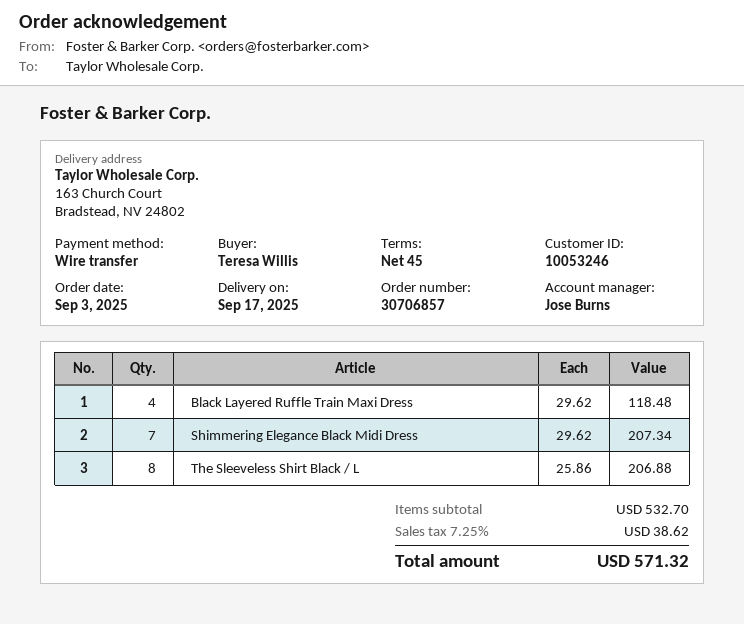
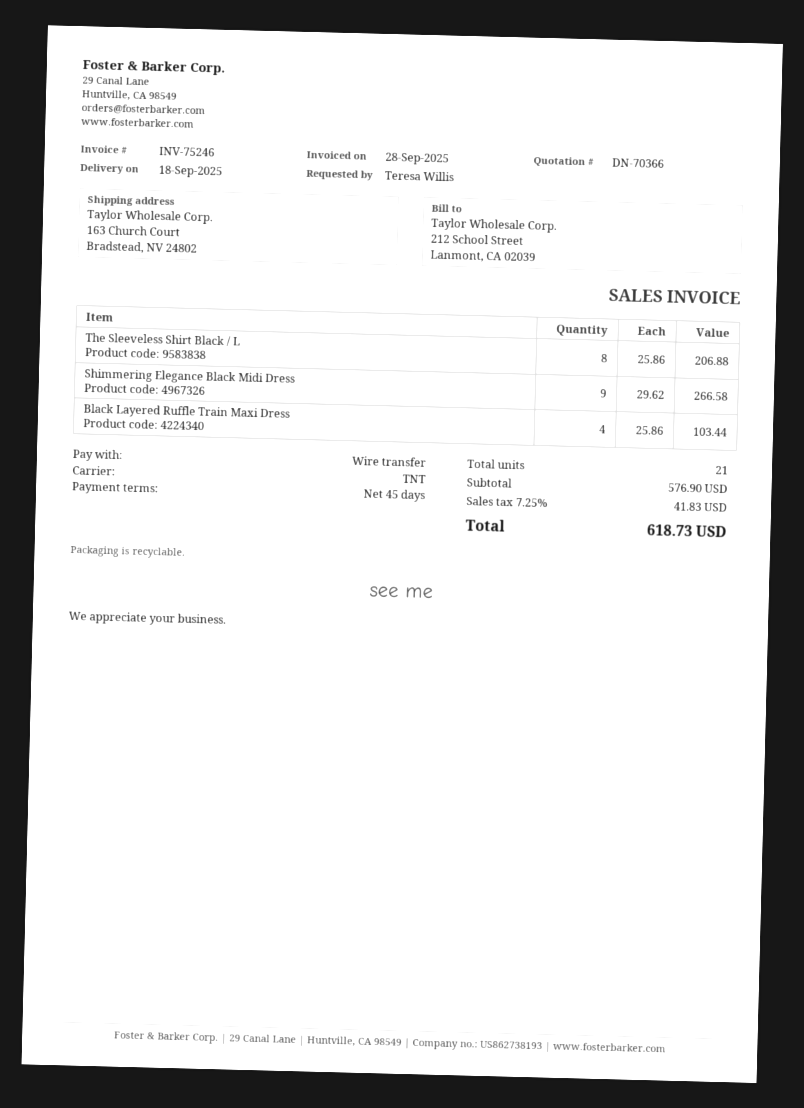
delivery date: 2025-09-17 -> 2025-09-18
Black Layered Ruffle Train Maxi Dress: 4 x 29.62 = 118.48 -> 4 x 25.86 = 103.44
Shimmering Elegance Black Midi Dress: 7 x 29.62 = 207.34 -> 9 x 29.62 = 266.58
subtotal: 532.70 -> 576.90
tax: 7.25% = 38.62 -> 7.25% = 41.83
total: 571.32 -> 618.73

